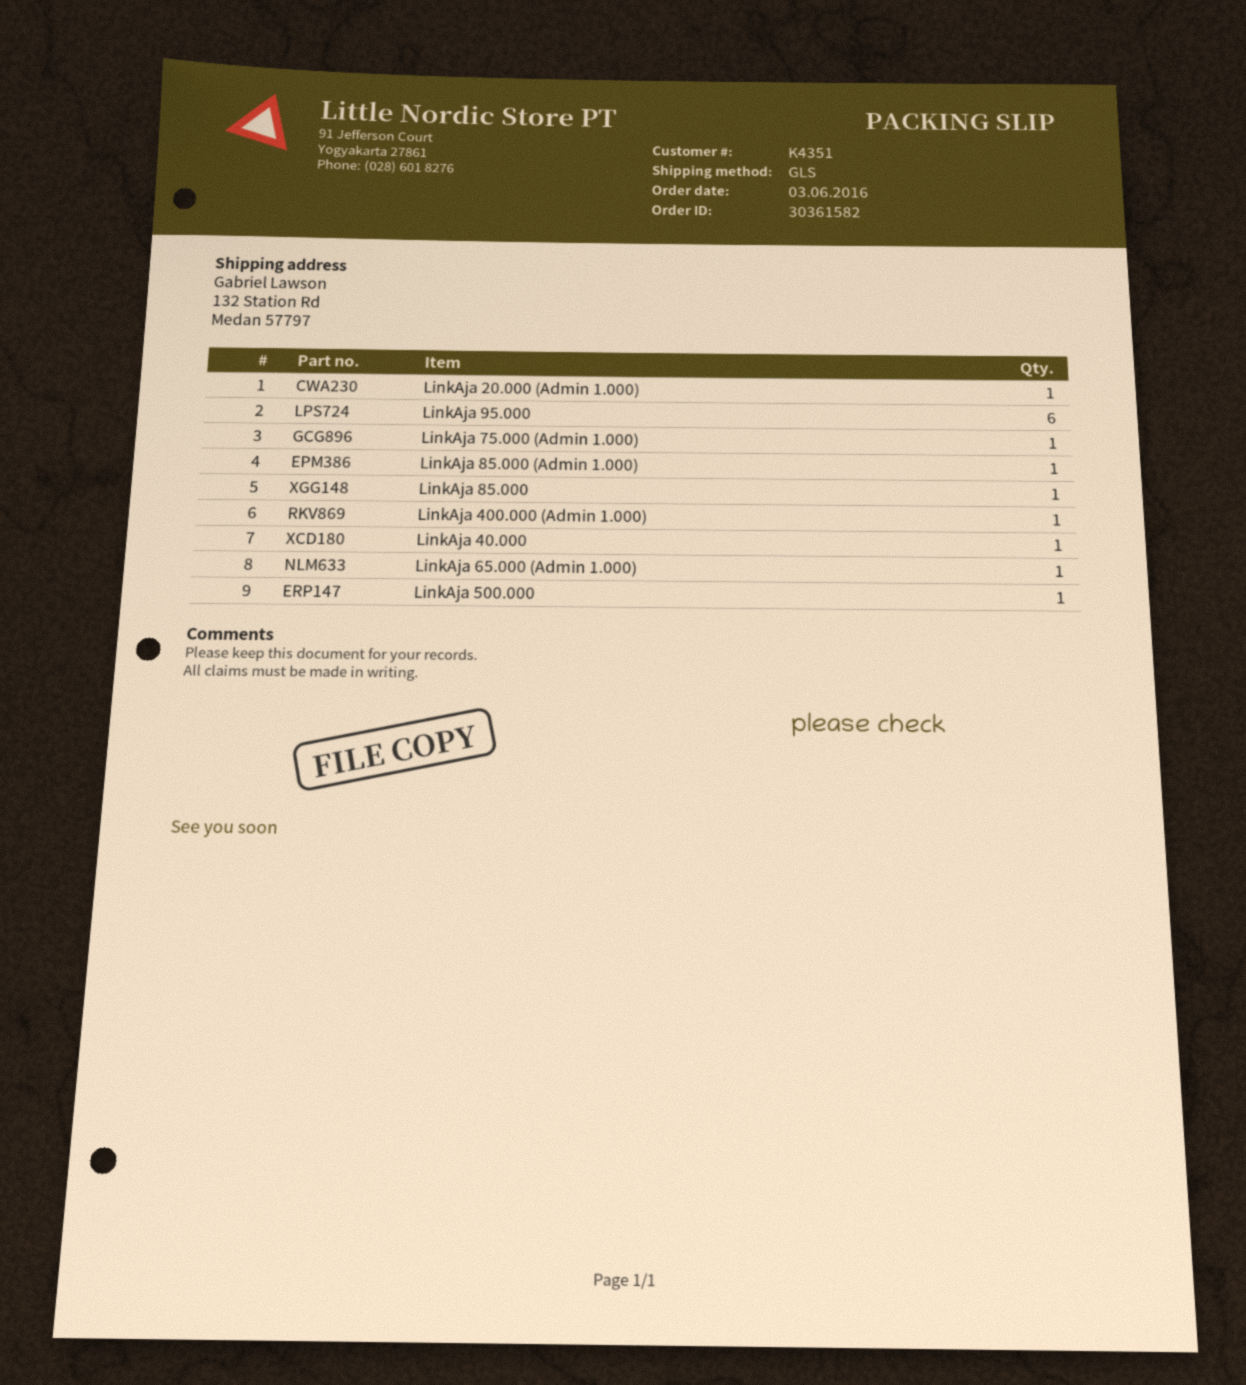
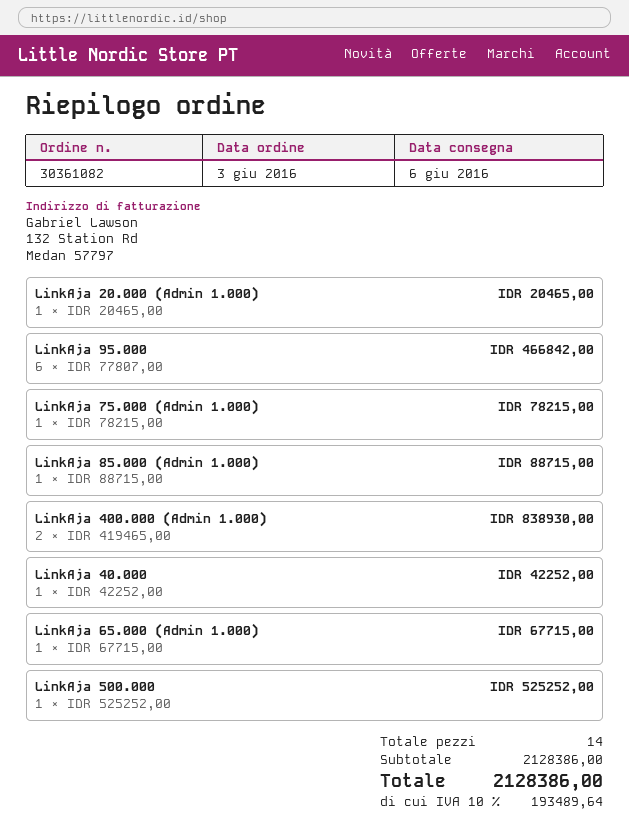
order number: 30361582 -> 30361082
LinkAja 85.000: 1 -> none
LinkAja 400.000 (Admin 1.000): 1 -> 2

